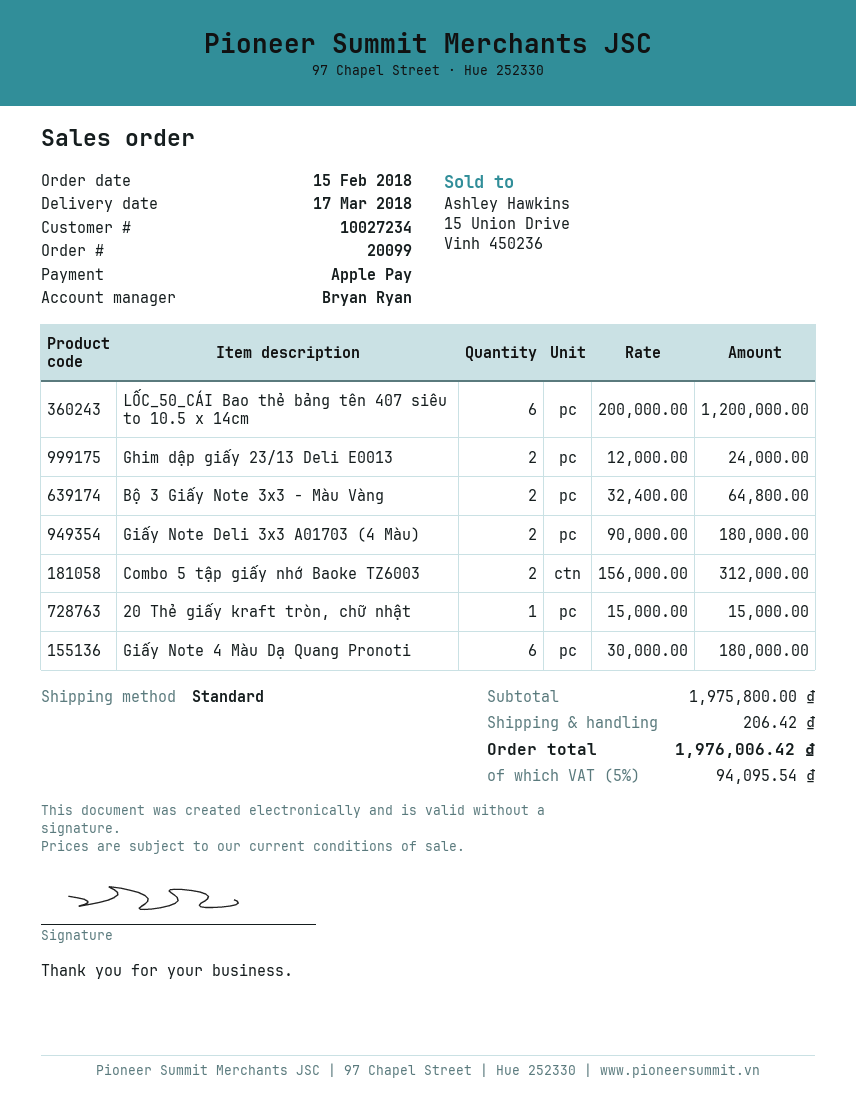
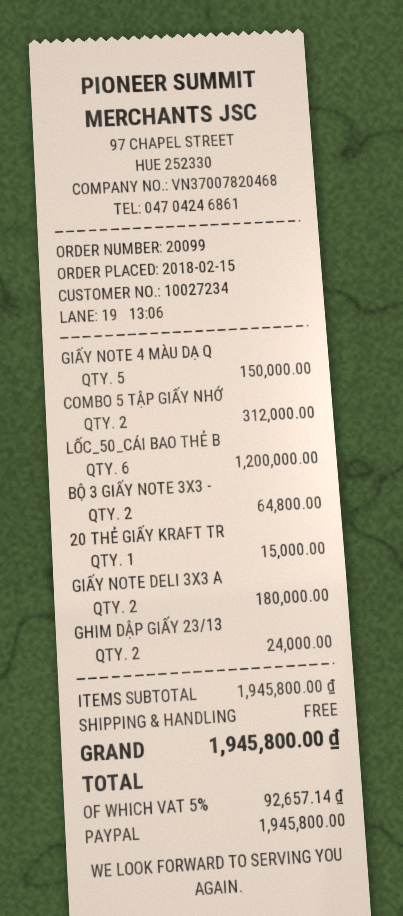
payment method: Apple Pay -> PayPal
Giấy Note 4 Màu Dạ Quang Pronoti: 6 for 180000.00 -> 5 for 150000.00
subtotal: 1975800.00 -> 1945800.00
shipping: 206.42 -> 0.00
tax: 5% = 94095.54 -> 5% = 92657.14
total: 1976006.42 -> 1945800.00

